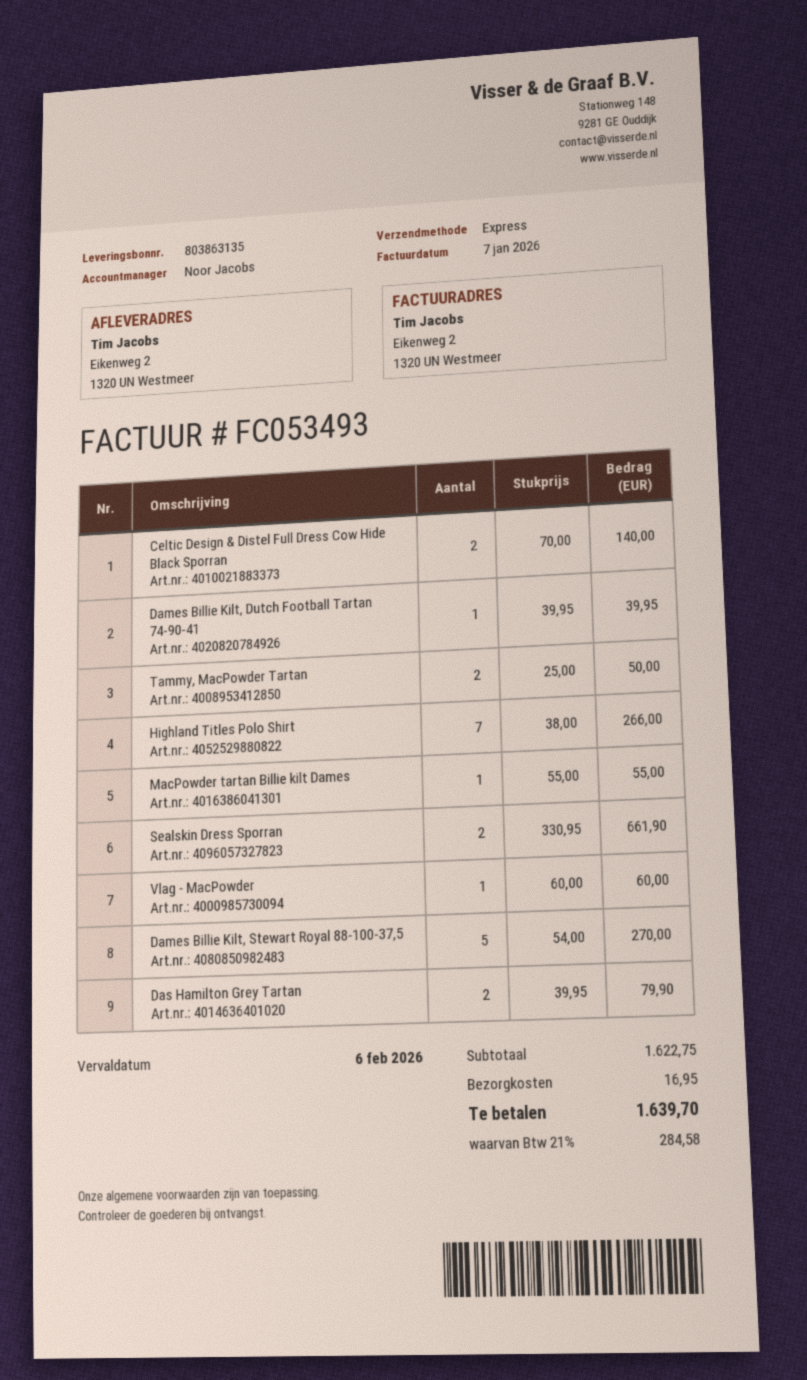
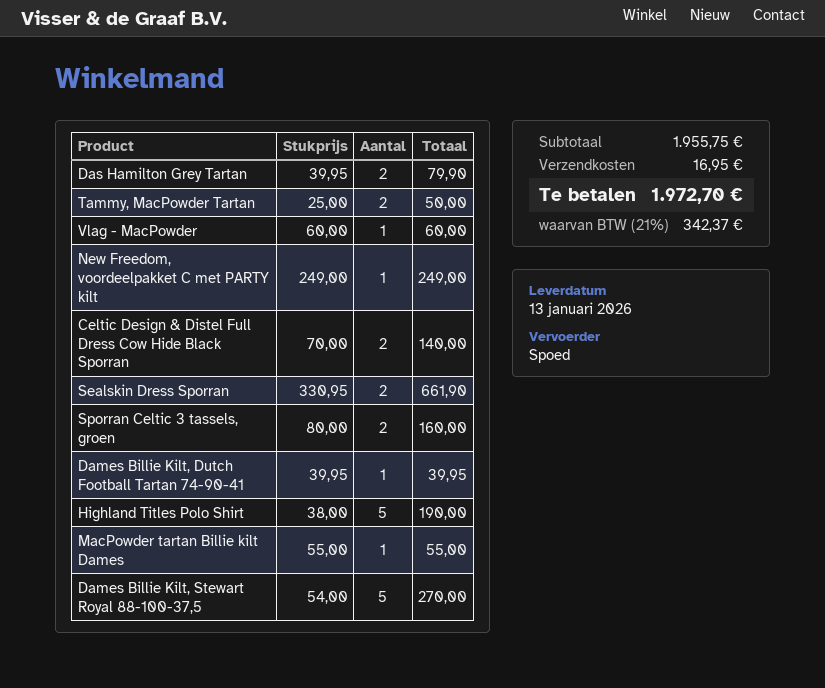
Highland Titles Polo Shirt: 7 x 38.00 = 266.00 -> 5 x 38.00 = 190.00
New Freedom, voordeelpakket C met PARTY kilt: none -> 1 x 249.00 = 249.00
Sporran Celtic 3 tassels, groen: none -> 2 x 80.00 = 160.00
subtotal: 1622.75 -> 1955.75
tax: 21% = 284.58 -> 21% = 342.37
total: 1639.70 -> 1972.70

